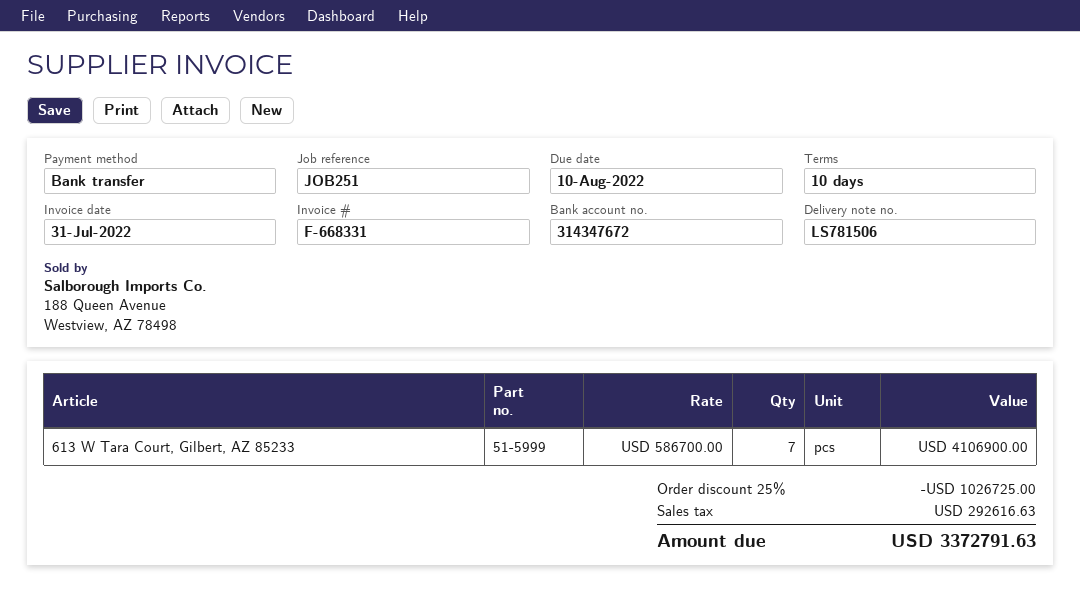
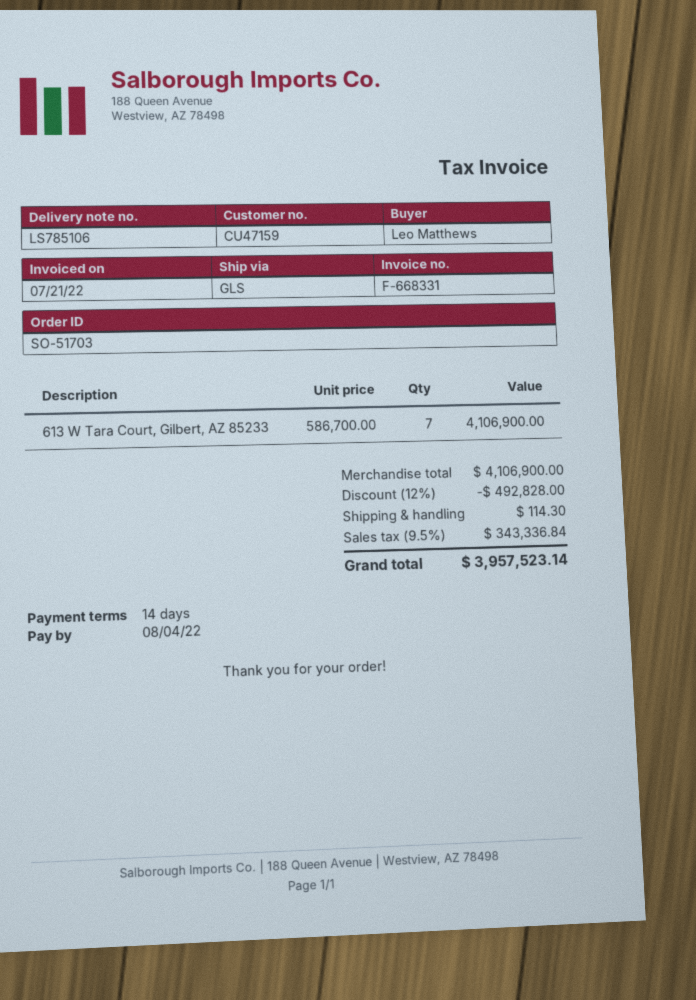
delivery note number: LS781506 -> LS785106
invoice date: 2022-07-31 -> 2022-07-21
payment terms: 10 days -> 14 days
due date: 2022-08-10 -> 2022-08-04
discount: 25% = 1026725.00 -> 12% = 492828.00
shipping: none -> 114.30
tax: 292616.63 -> 343336.84
total: 3372791.63 -> 3957523.14

